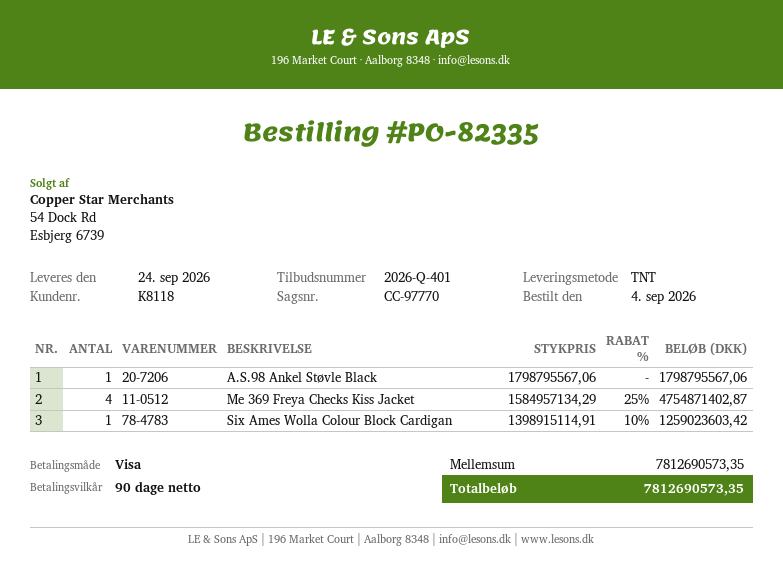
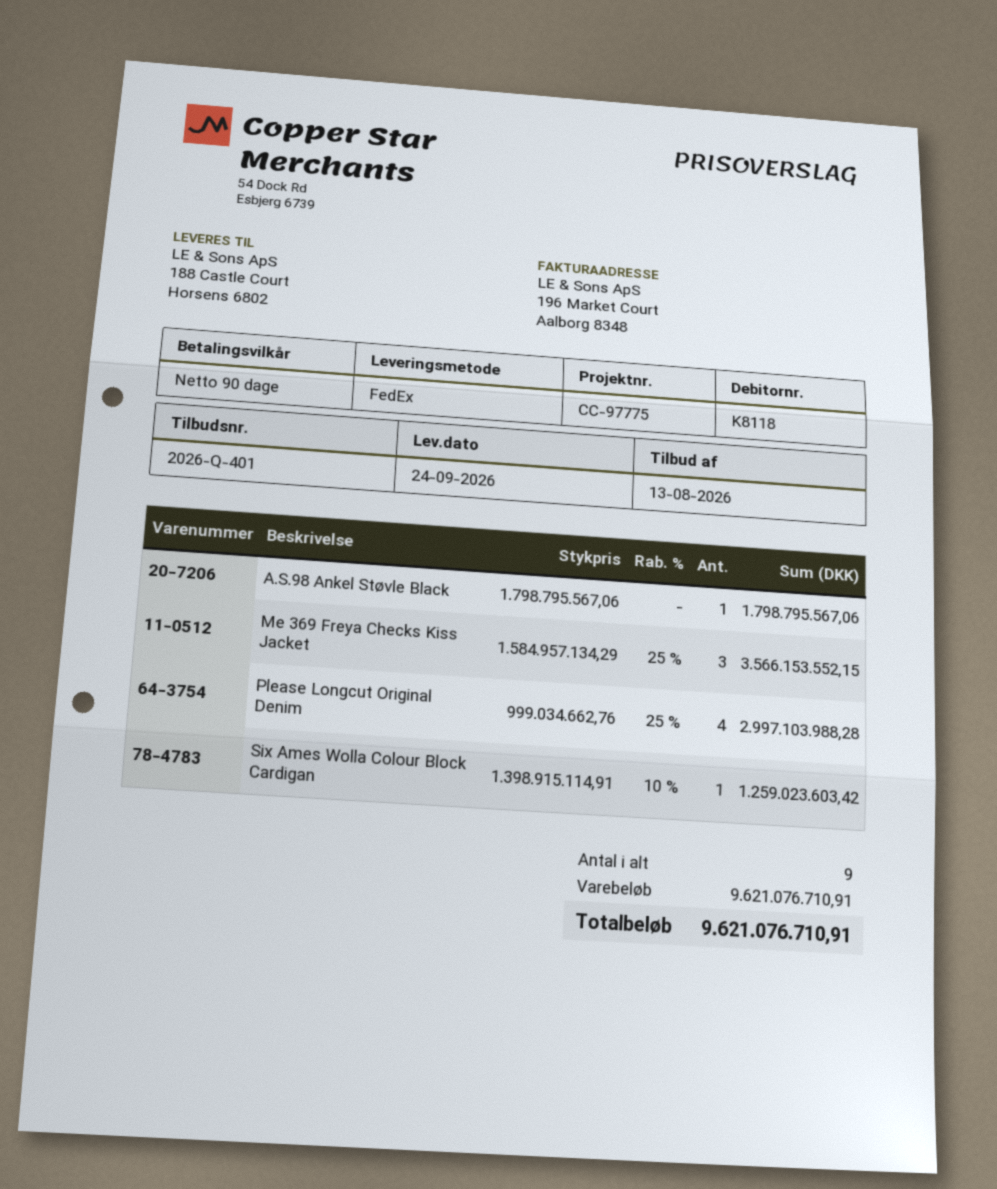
reference: CC-97770 -> CC-97775
shipping method: TNT -> FedEx
Me 369 Freya Checks Kiss Jacket: 4 x 1584957134.29 - 25% = 4754871402.87 -> 3 x 1584957134.29 - 25% = 3566153552.15
Please Longcut Original Denim: none -> 4 x 999034662.76 - 25% = 2997103988.28
subtotal: 7812690573.35 -> 9621076710.91
total: 7812690573.35 -> 9621076710.91

